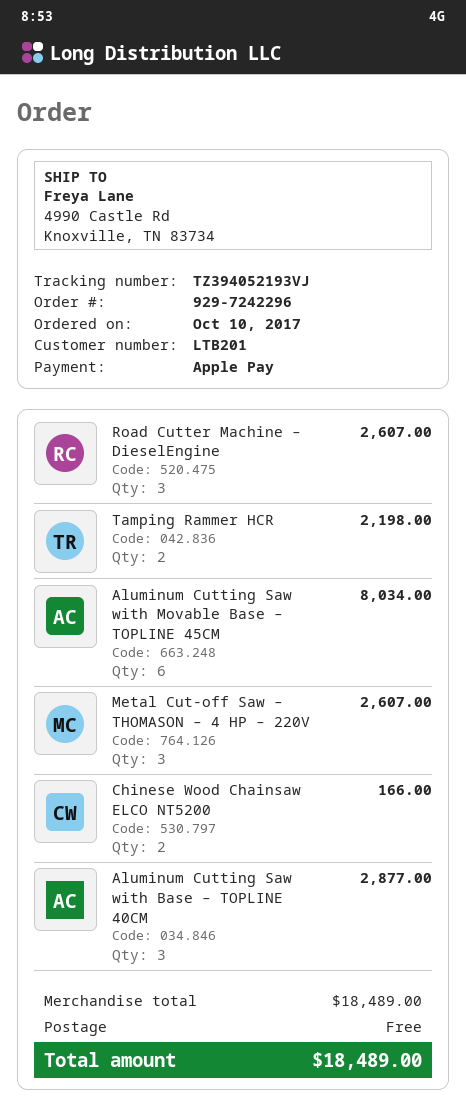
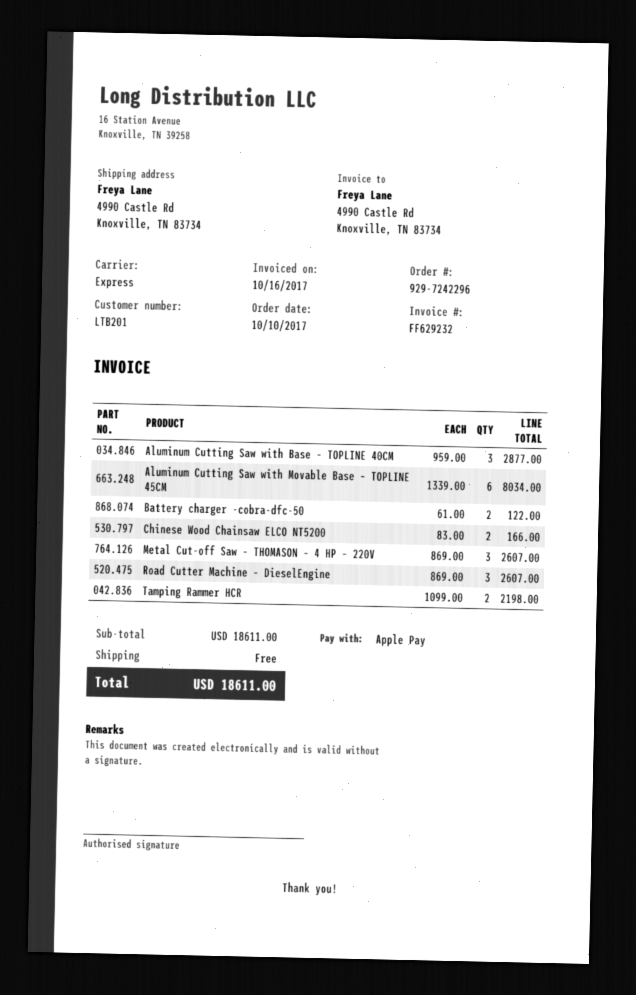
Battery charger -cobra-dfc-50: none -> 2 for 122.00
subtotal: 18489.00 -> 18611.00
total: 18489.00 -> 18611.00

